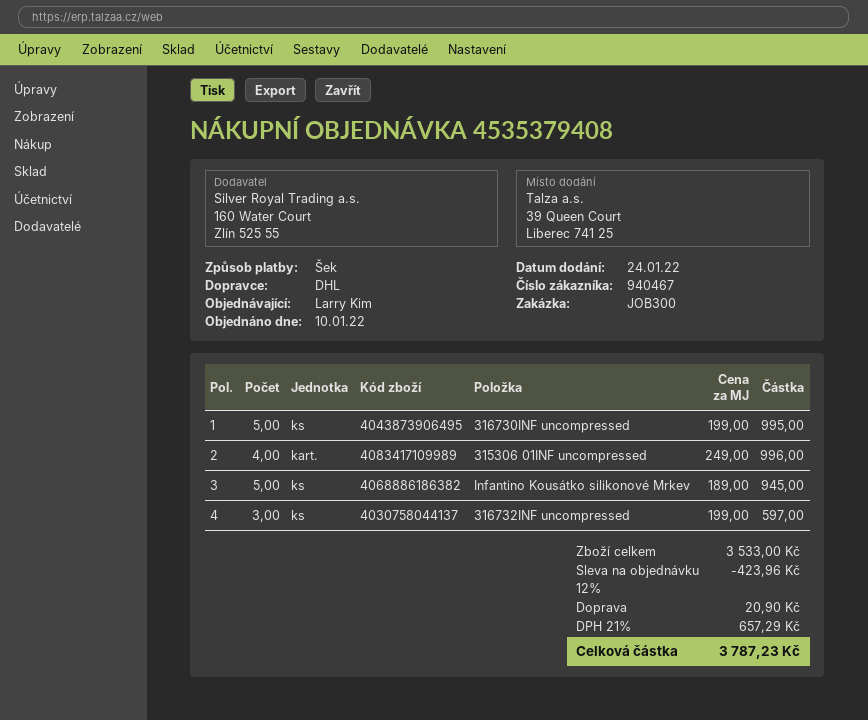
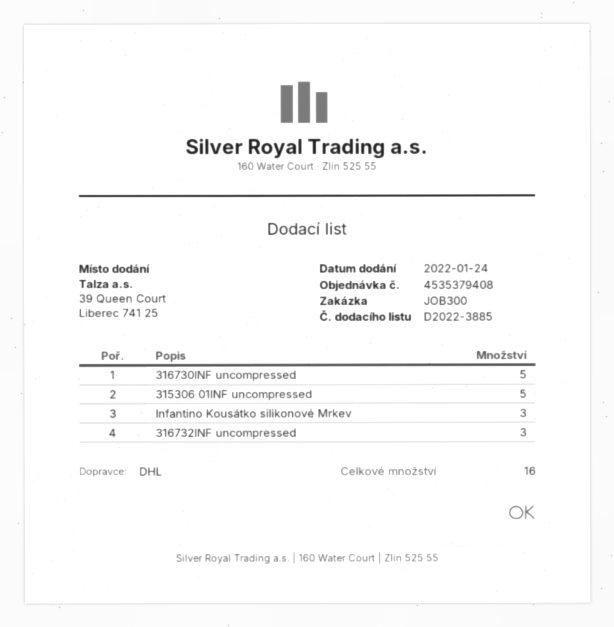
315306 01INF uncompressed: 4 -> 5
Infantino Kousátko silikonové Mrkev: 5 -> 3

